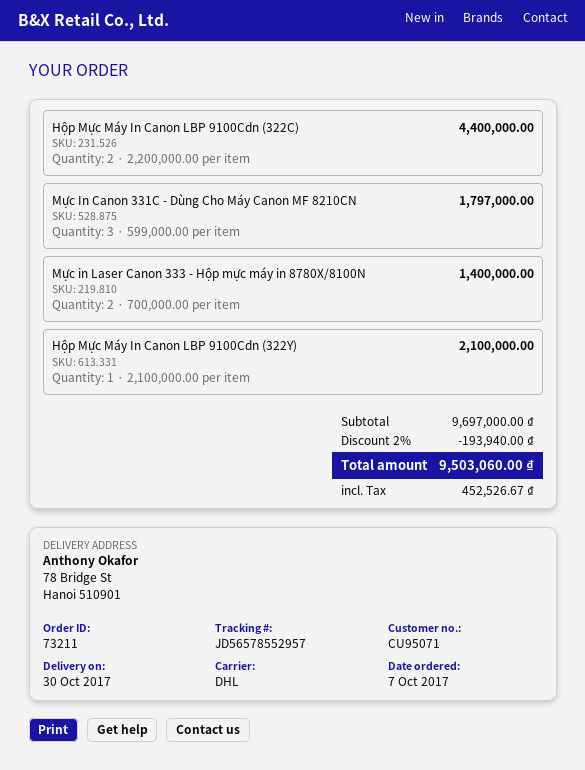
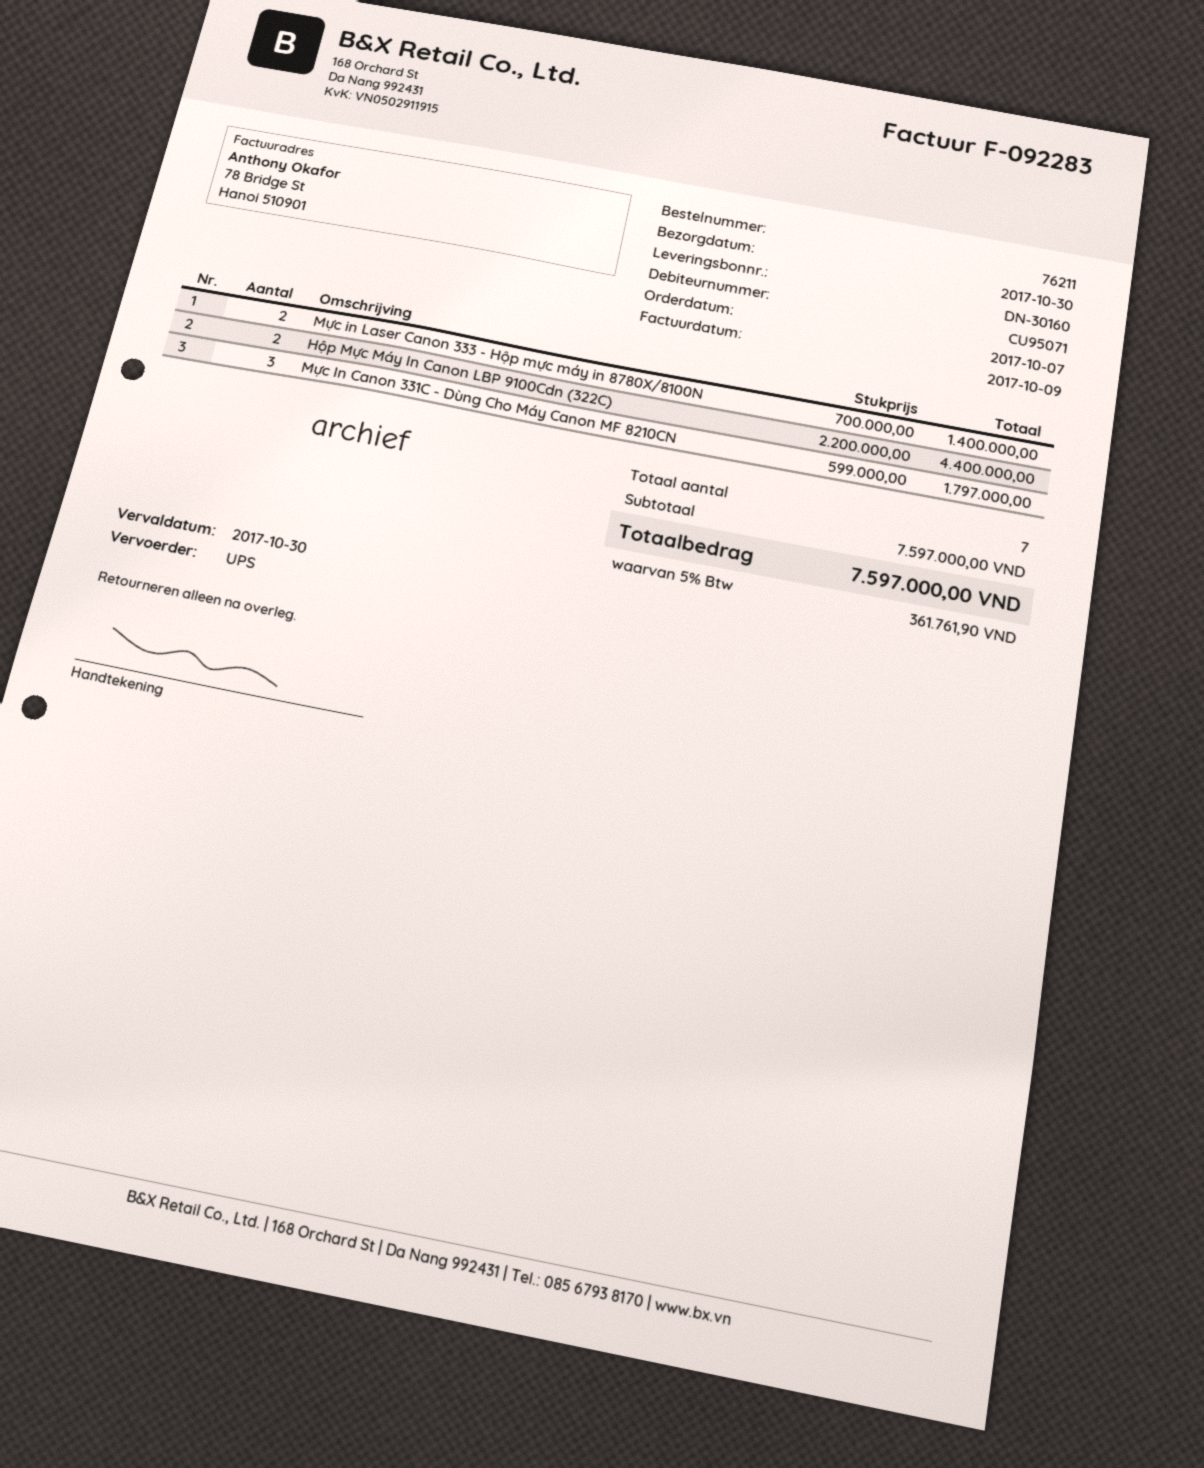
order number: 73211 -> 76211
shipping method: DHL -> UPS
Hộp Mực Máy In Canon LBP 9100Cdn (322Y): 1 x 2100000.00 = 2100000.00 -> none
subtotal: 9697000.00 -> 7597000.00
discount: 2% = 193940.00 -> none
tax: 452526.67 -> 361761.90
total: 9503060.00 -> 7597000.00

